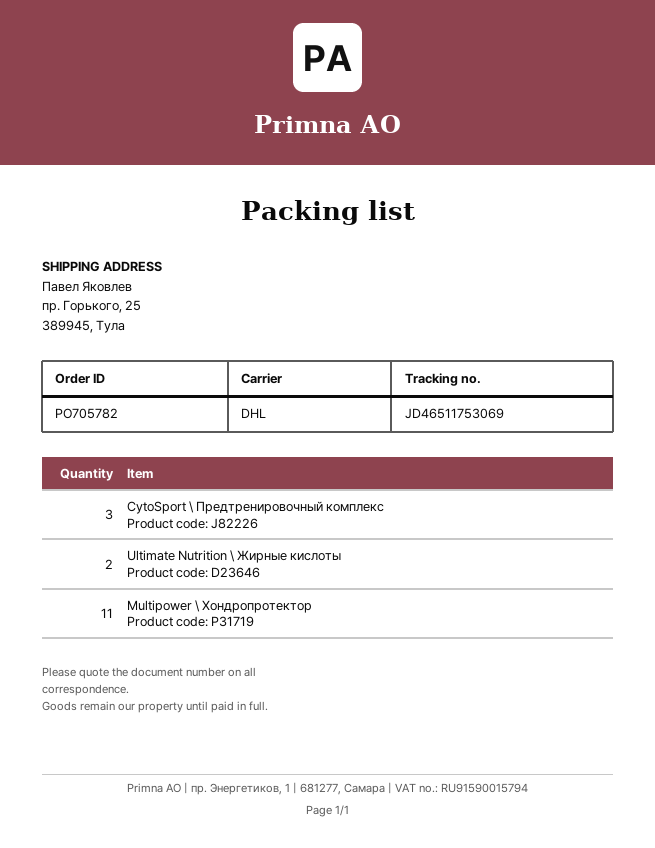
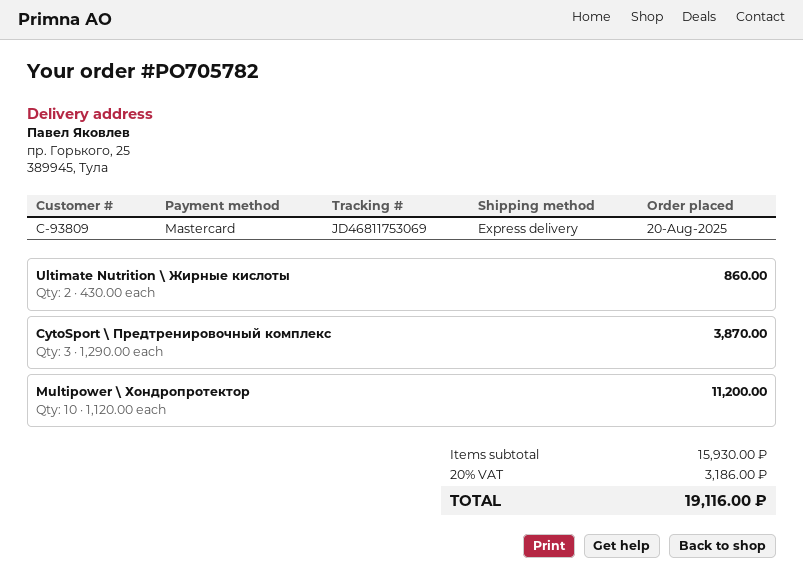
shipping method: DHL -> express
tracking number: JD46511753069 -> JD46811753069
Multipower \ Хондропротектор: 11 -> 10

